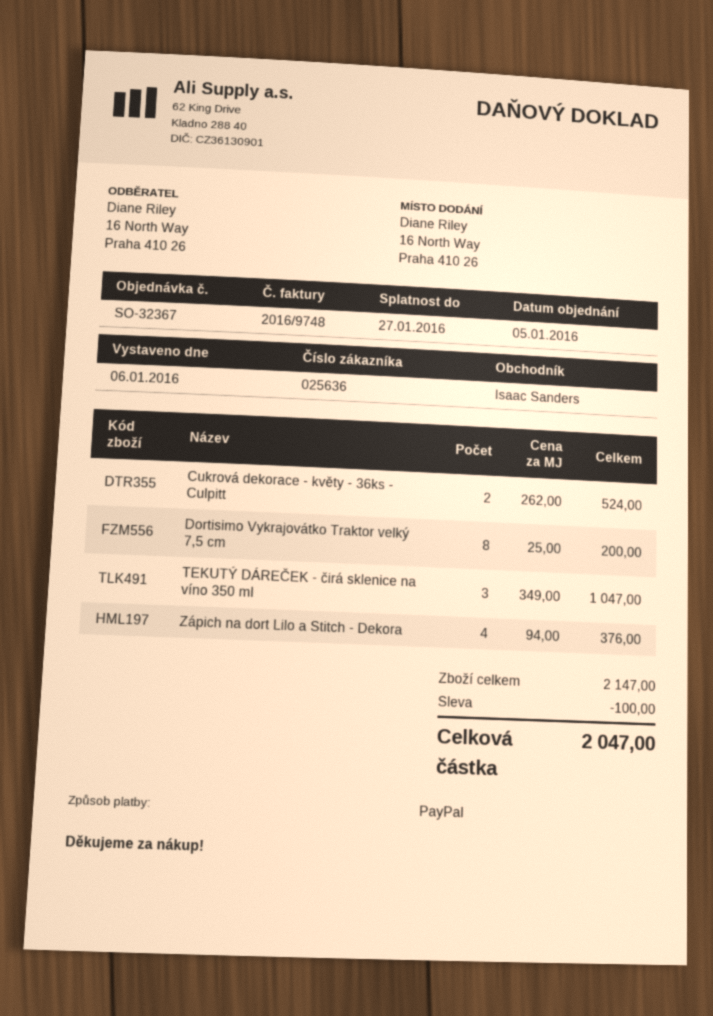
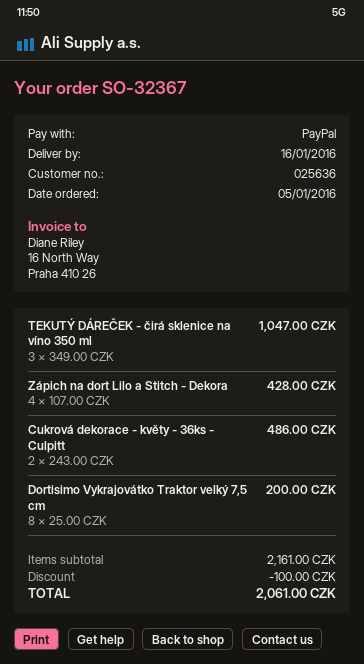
Cukrová dekorace - květy - 36ks - Culpitt: 2 x 262.00 = 524.00 -> 2 x 243.00 = 486.00
Zápich na dort Lilo a Stitch - Dekora: 4 x 94.00 = 376.00 -> 4 x 107.00 = 428.00
subtotal: 2147.00 -> 2161.00
total: 2047.00 -> 2061.00

